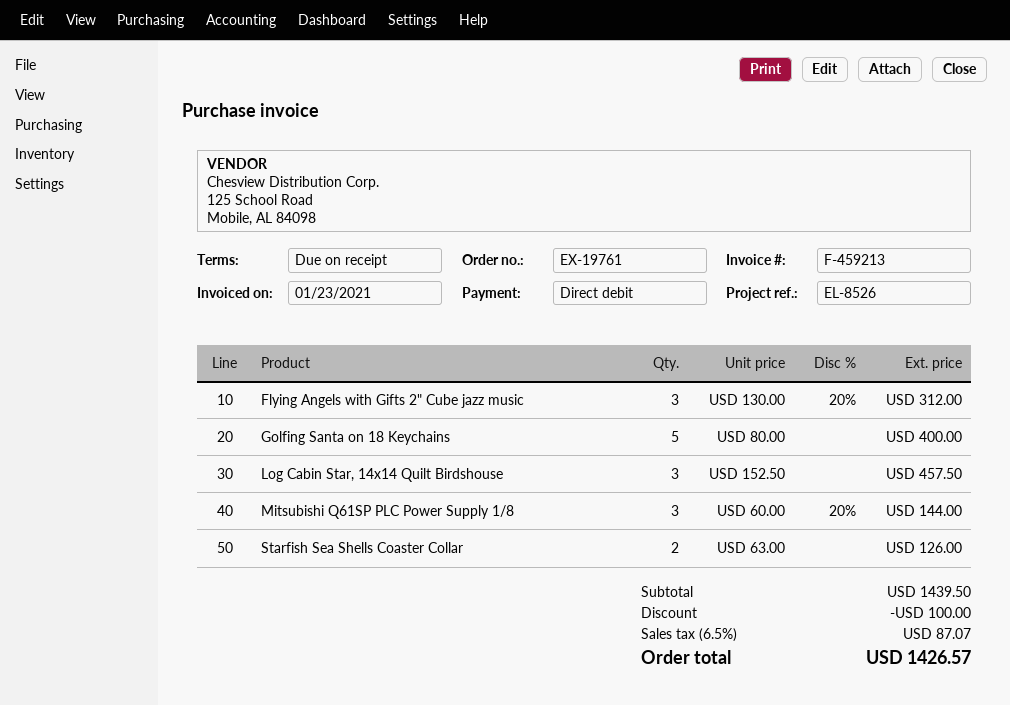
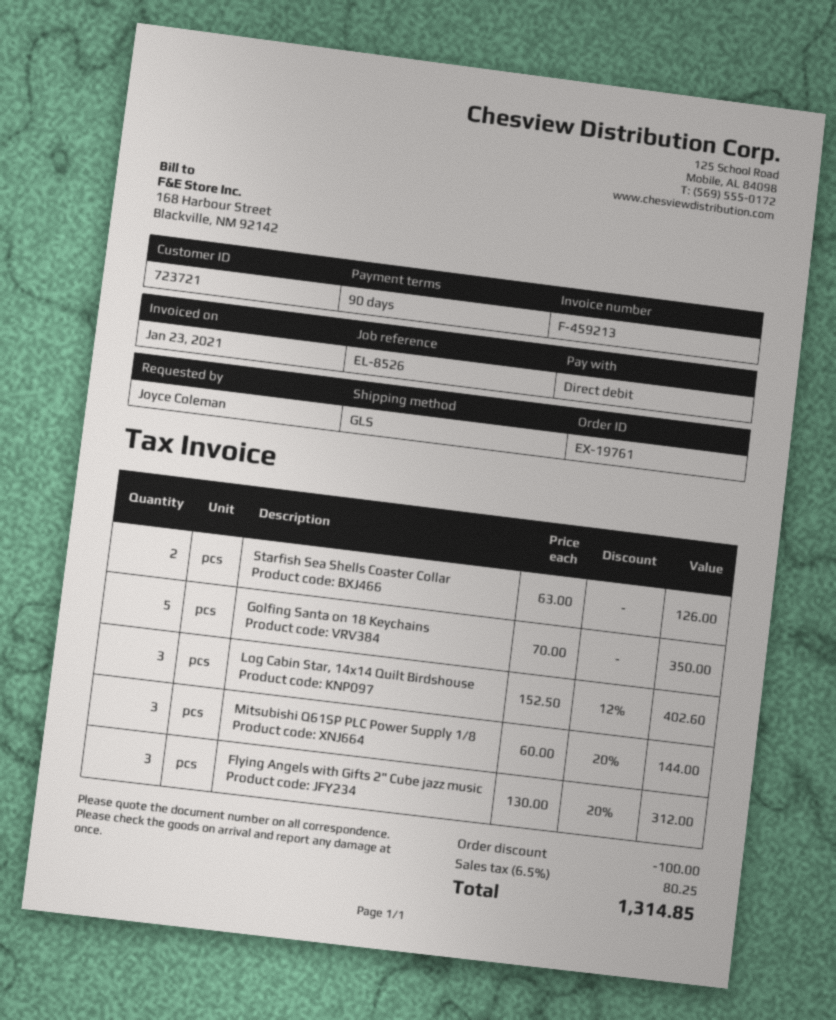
payment terms: on receipt -> 90 days
Golfing Santa on 18 Keychains: 5 x 80.00 = 400.00 -> 5 x 70.00 = 350.00
Log Cabin Star, 14x14 Quilt Birdshouse: 3 x 152.50 = 457.50 -> 3 x 152.50 - 12% = 402.60
tax: 6.5% = 87.07 -> 6.5% = 80.25
total: 1426.57 -> 1314.85

